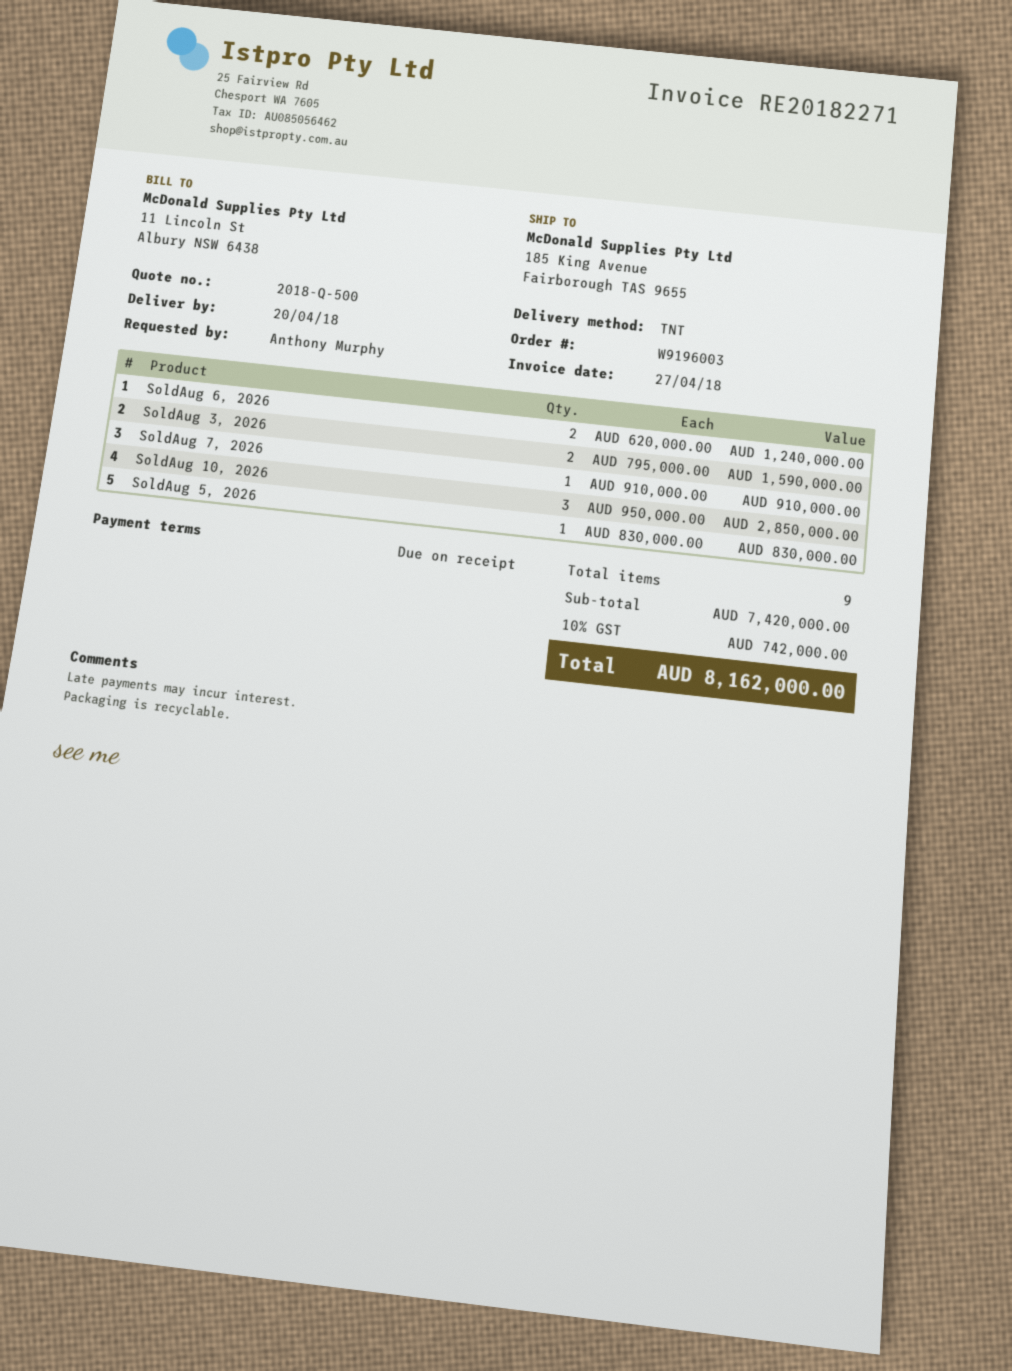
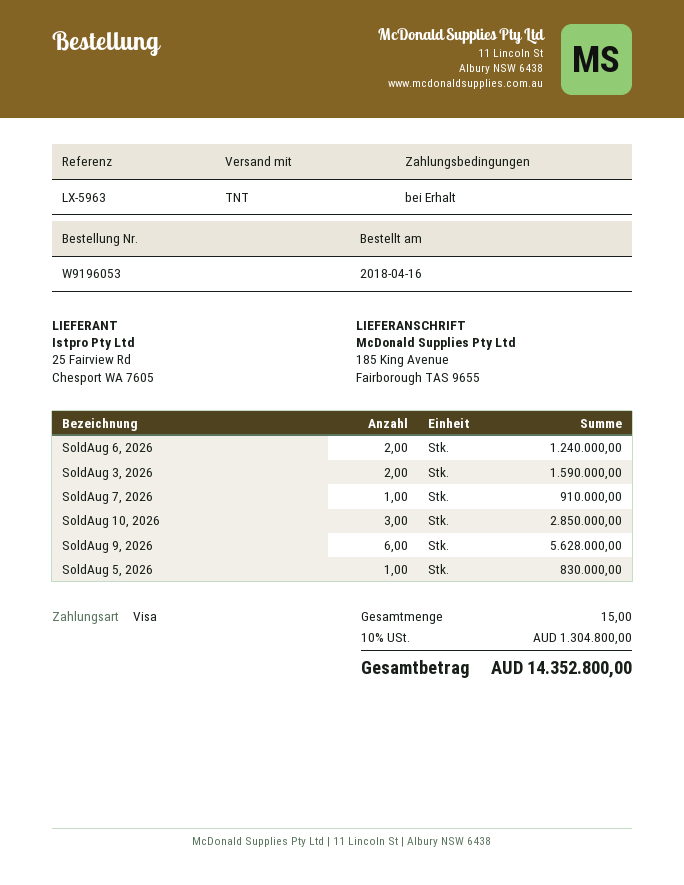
order number: W9196003 -> W9196053
SoldAug 9, 2026: none -> 6 for 5628000.00
total quantity: 9 -> 15
tax: 10% = 742000.00 -> 10% = 1304800.00
total: 8162000.00 -> 14352800.00

